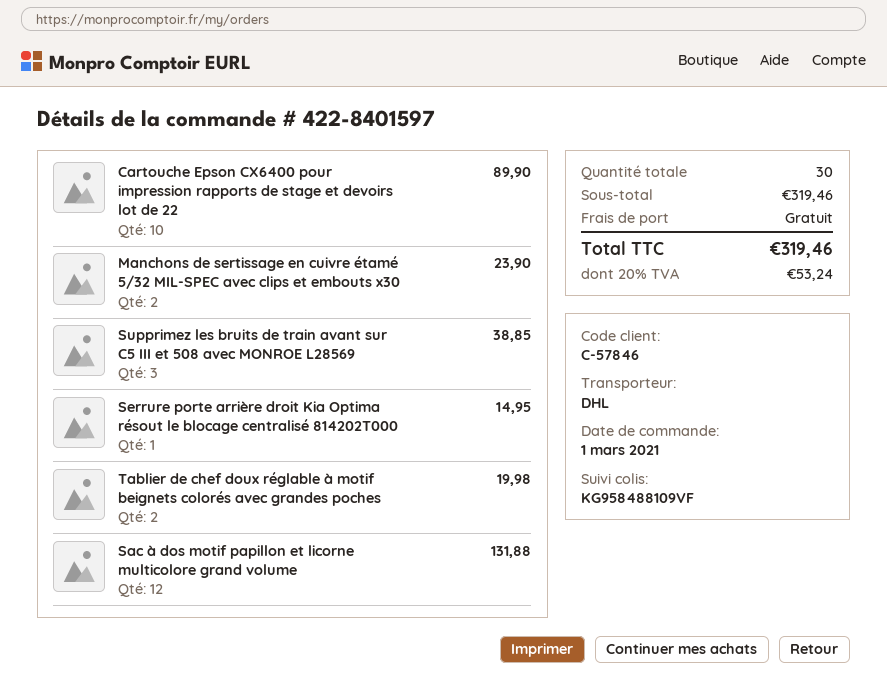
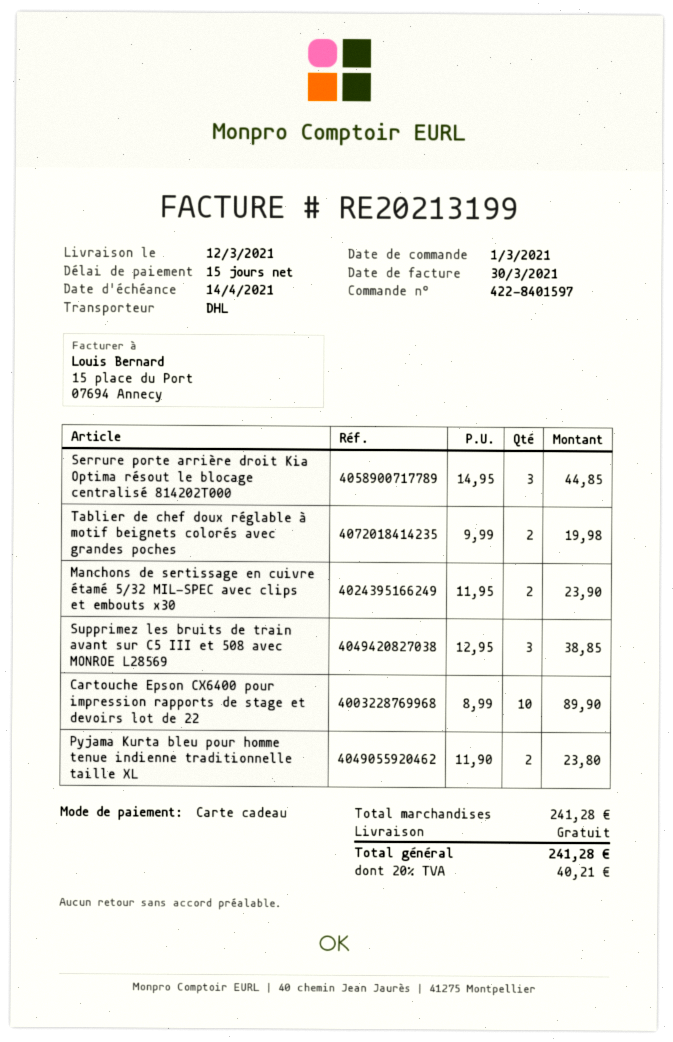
Serrure porte arrière droit Kia Optima résout le blocage centralisé 814202T000: 1 for 14.95 -> 3 for 44.85
Sac à dos motif papillon et licorne multicolore grand volume: 12 for 131.88 -> none
Pyjama Kurta bleu pour homme tenue indienne traditionnelle taille XL: none -> 2 for 23.80
subtotal: 319.46 -> 241.28
tax: 20% = 53.24 -> 20% = 40.21
total: 319.46 -> 241.28

